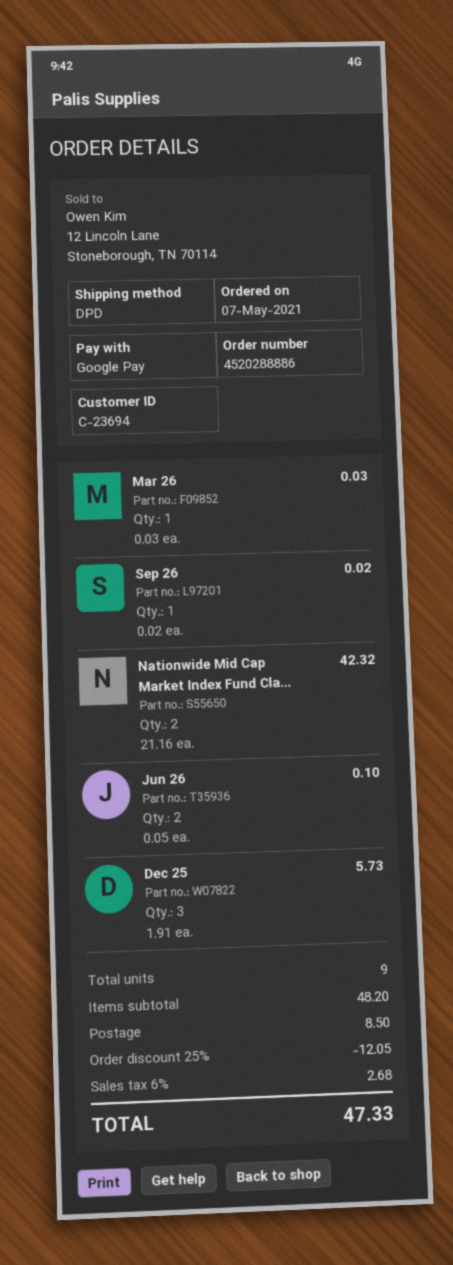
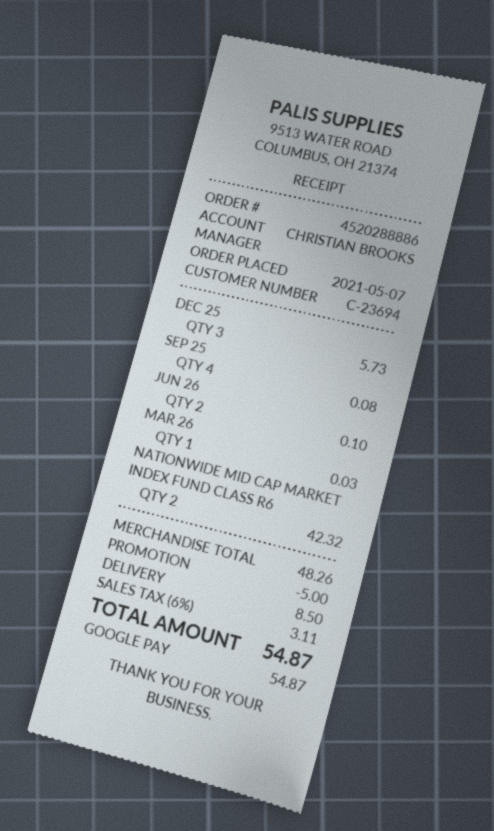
Sep 26: 1 for 0.02 -> none
SEP 25: none -> 4 for 0.08
subtotal: 48.20 -> 48.26
discount: 12.05 -> 5.00
tax: 6% = 2.68 -> 6% = 3.11
total: 47.33 -> 54.87

